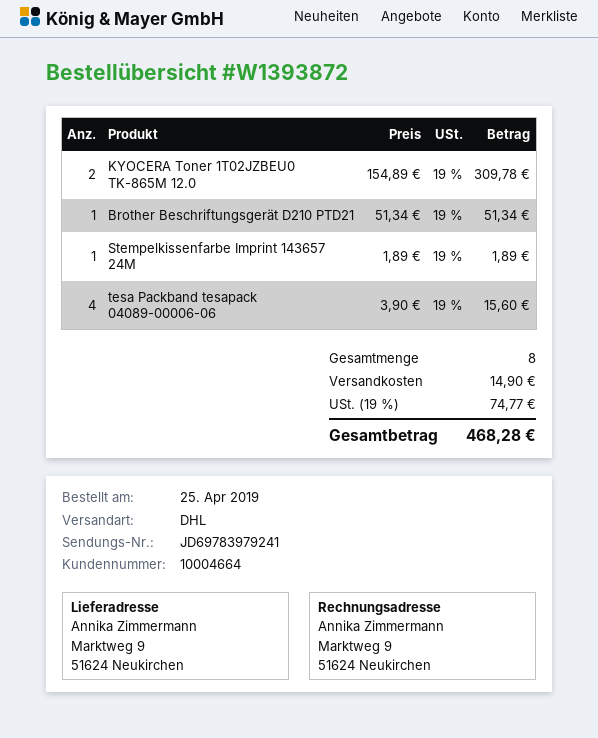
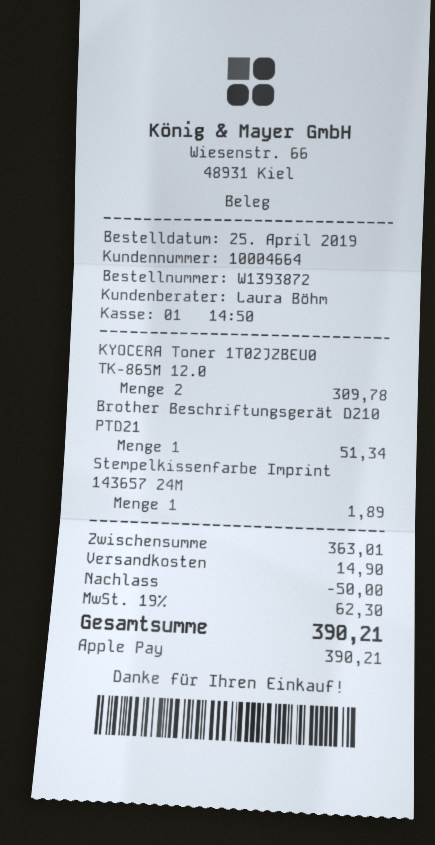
tesa Packband tesapack 04089-00006-06: 4 for 15.60 -> none
discount: none -> 50.00
tax: 19% = 74.77 -> 19% = 62.30
total: 468.28 -> 390.21

